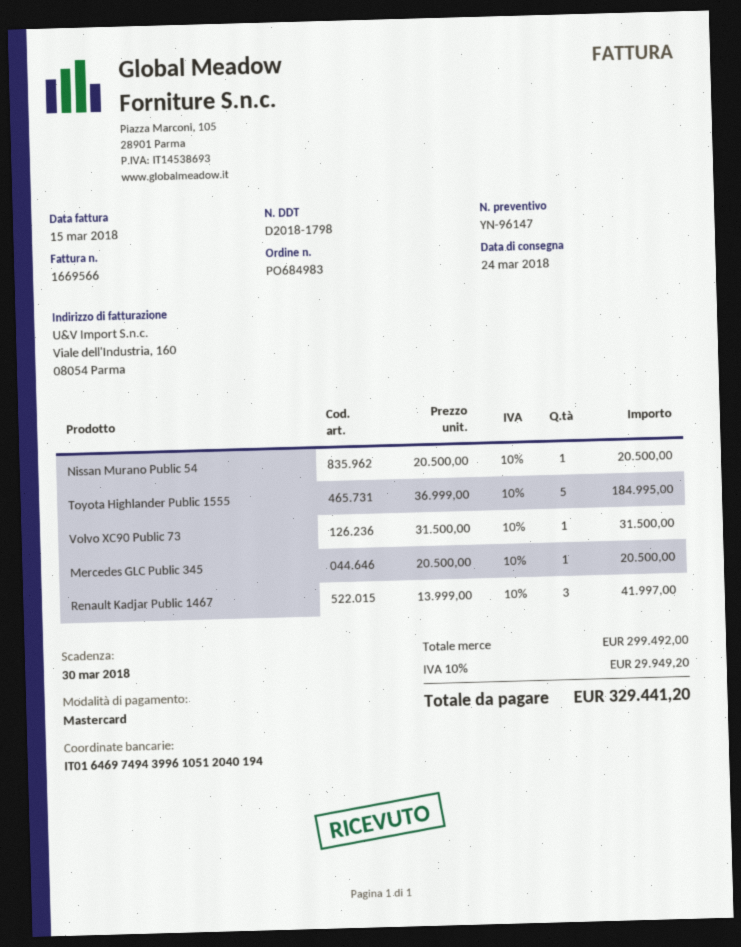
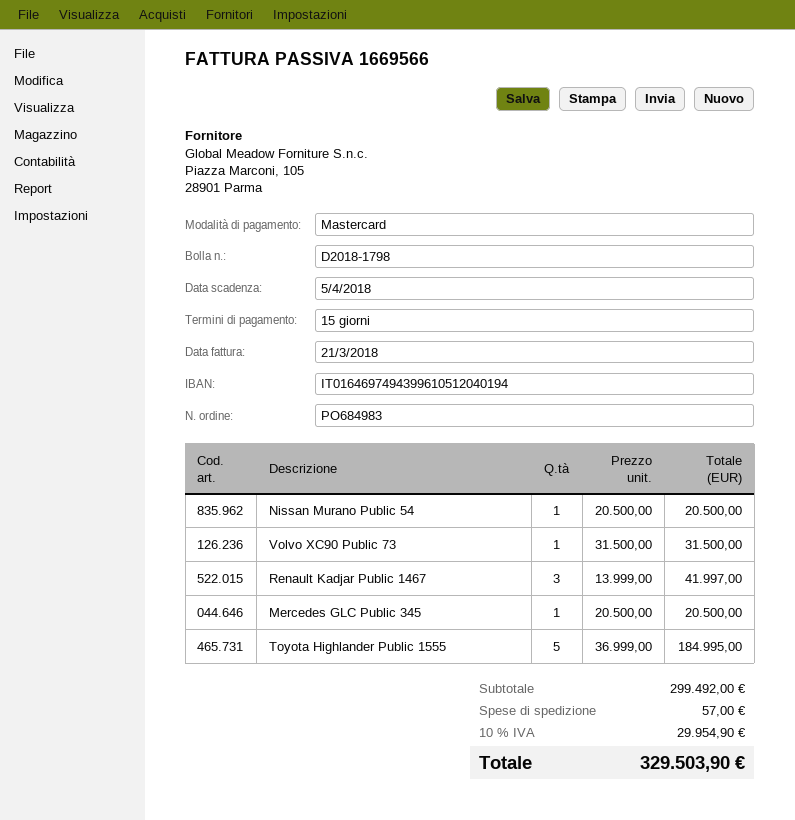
invoice date: 2018-03-15 -> 2018-03-21
due date: 2018-03-30 -> 2018-04-05
shipping: none -> 57.00
tax: 10% = 29949.20 -> 10% = 29954.90
total: 329441.20 -> 329503.90

